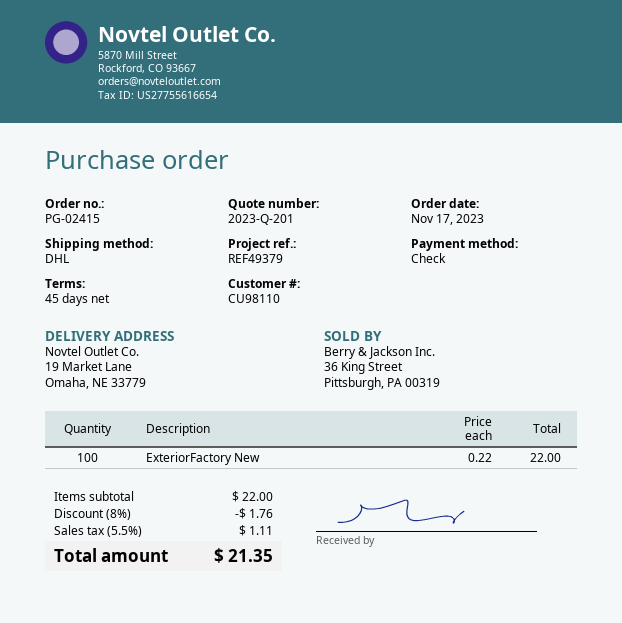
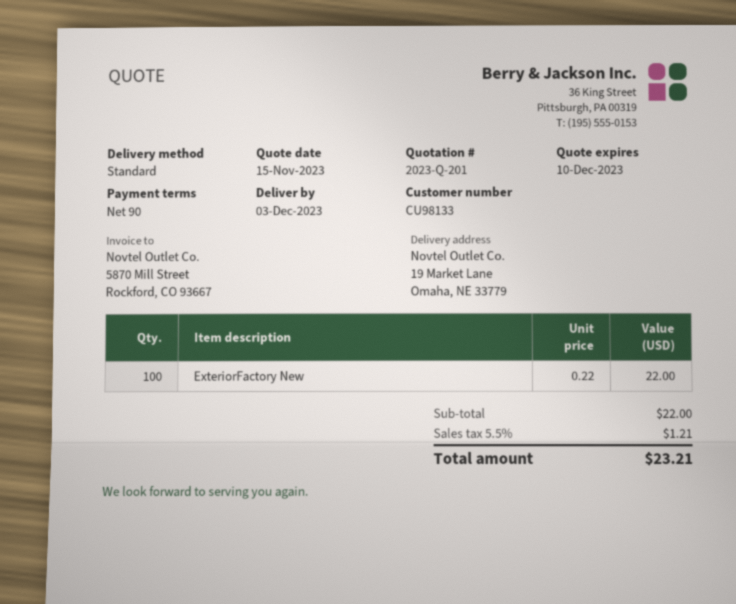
payment terms: 45 days -> 90 days
customer number: CU98110 -> CU98133
shipping method: DHL -> standard
discount: 8% = 1.76 -> none
tax: 5.5% = 1.11 -> 5.5% = 1.21
total: 21.35 -> 23.21

